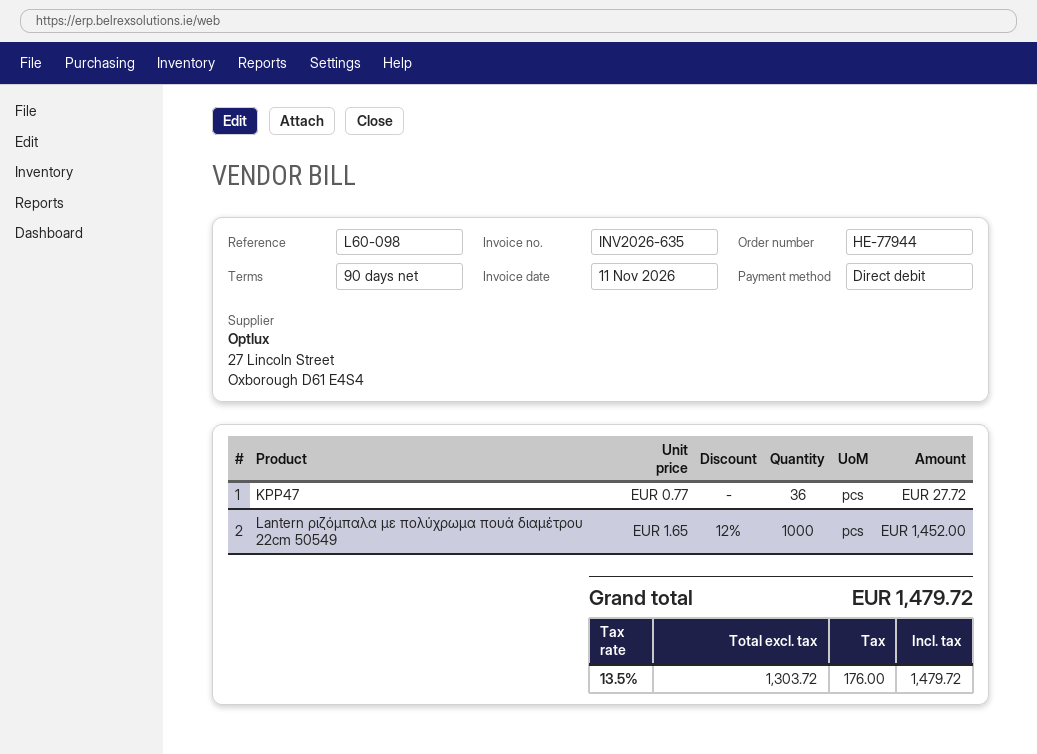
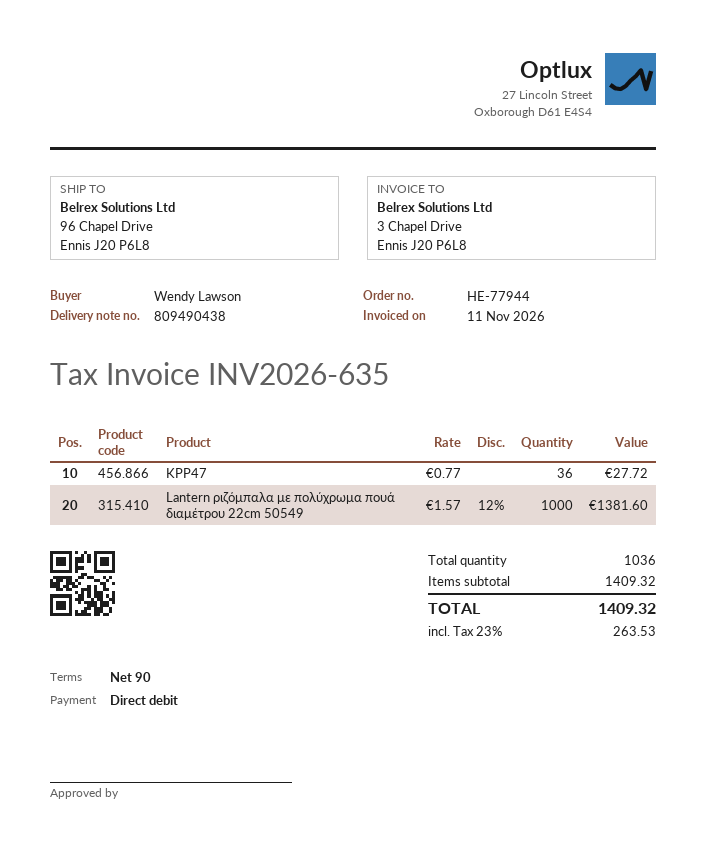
Lantern ριζόμπαλα με πολύχρωμα πουά διαμέτρου 22cm 50549: 1000 x 1.65 - 12% = 1452.00 -> 1000 x 1.57 - 12% = 1381.60
tax: 13.5% = 176.00 -> 23% = 263.53
total: 1479.72 -> 1409.32

